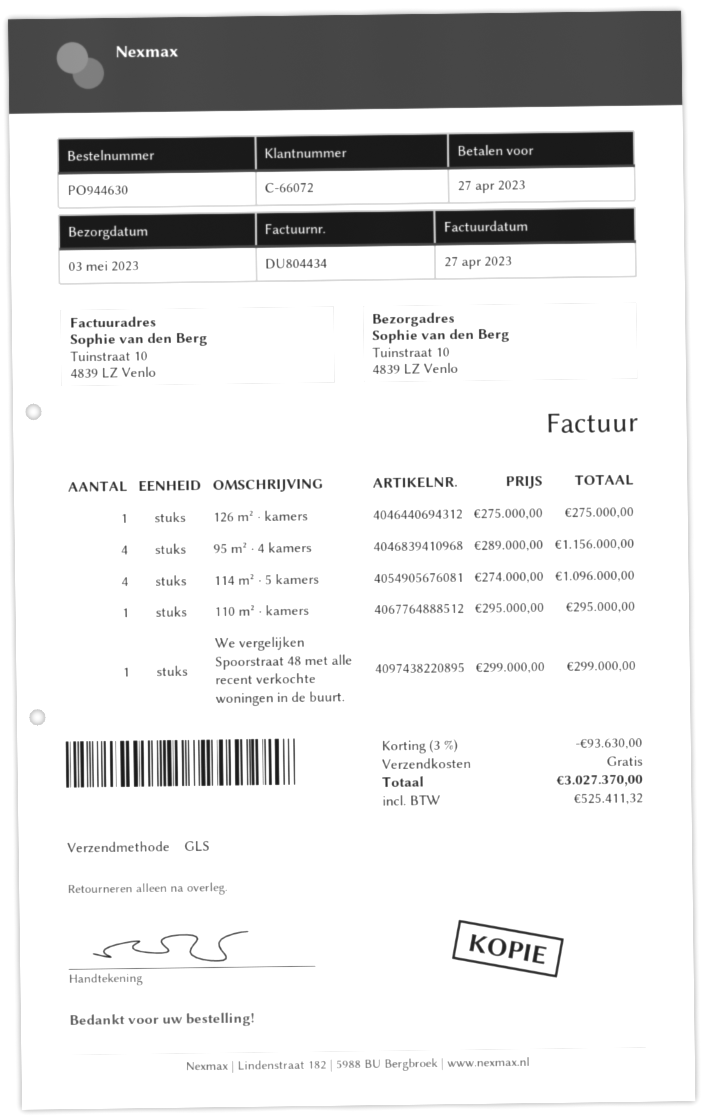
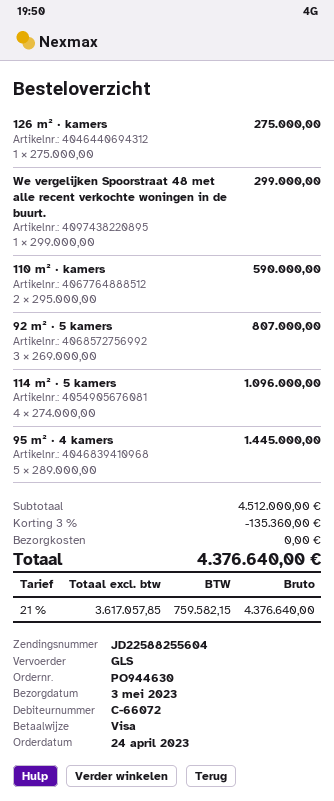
95 m² · 4 kamers: 4 x 289000.00 = 1156000.00 -> 5 x 289000.00 = 1445000.00
110 m² · kamers: 1 x 295000.00 = 295000.00 -> 2 x 295000.00 = 590000.00
92 m² · 5 kamers: none -> 3 x 269000.00 = 807000.00
discount: 3% = 93630.00 -> 3% = 135360.00
tax: 525411.32 -> 759582.15
total: 3027370.00 -> 4376640.00

